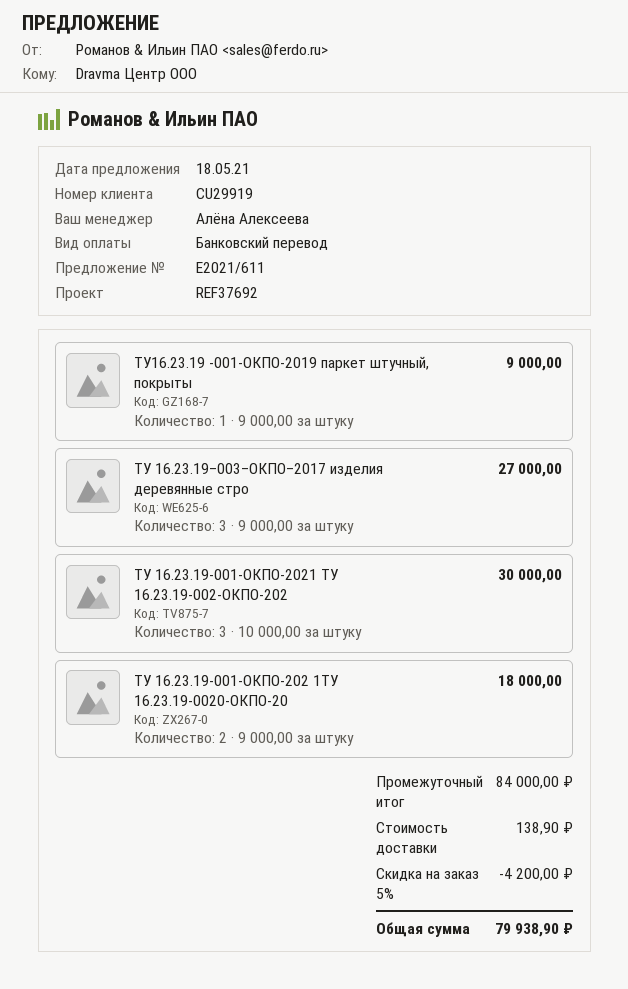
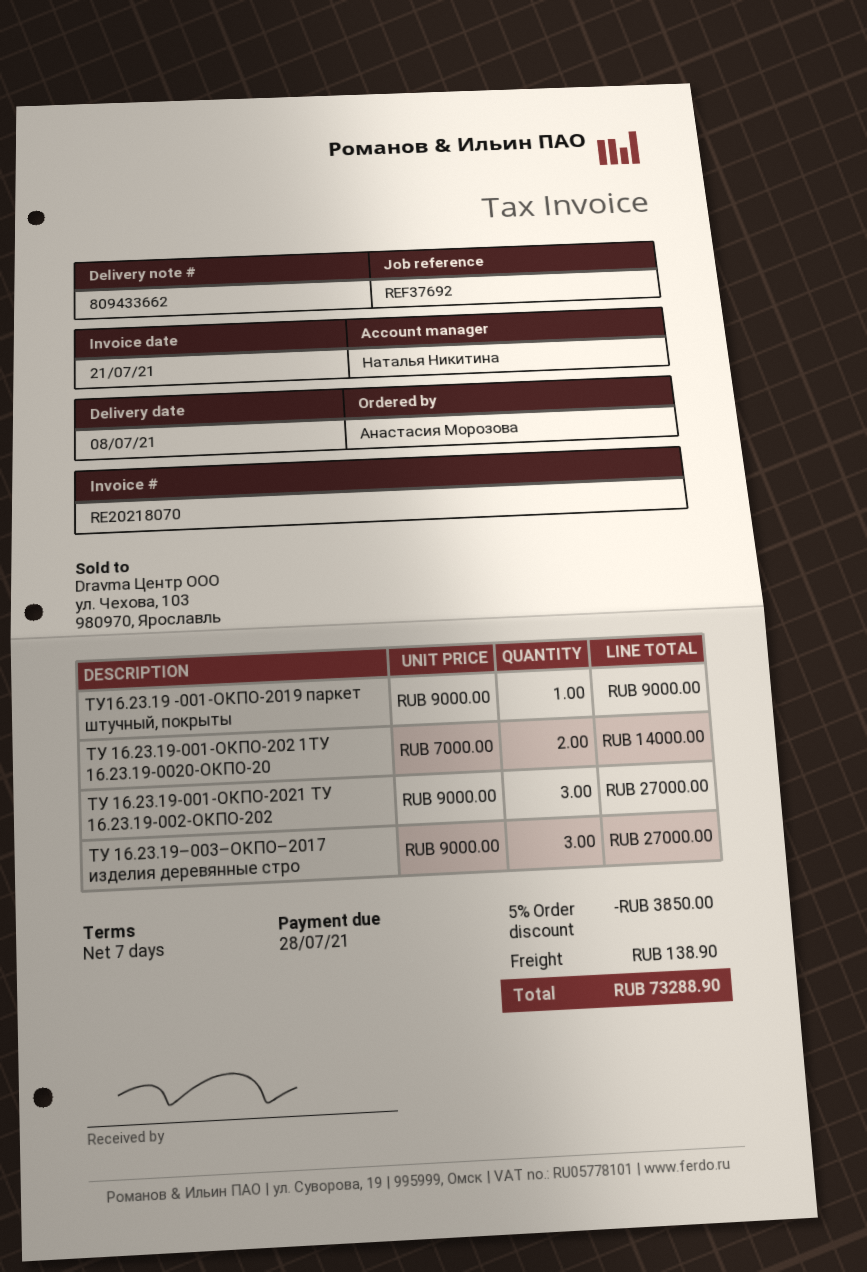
sales rep: Алёна Алексеева -> Наталья Никитина
ТУ 16.23.19-001-ОКПО-2021 ТУ 16.23.19-002-ОКПО-202: 3 x 10000.00 = 30000.00 -> 3 x 9000.00 = 27000.00
ТУ 16.23.19-001-ОКПО-202 1ТУ 16.23.19-0020-ОКПО-20: 2 x 9000.00 = 18000.00 -> 2 x 7000.00 = 14000.00
discount: 5% = 4200.00 -> 5% = 3850.00
total: 79938.90 -> 73288.90

